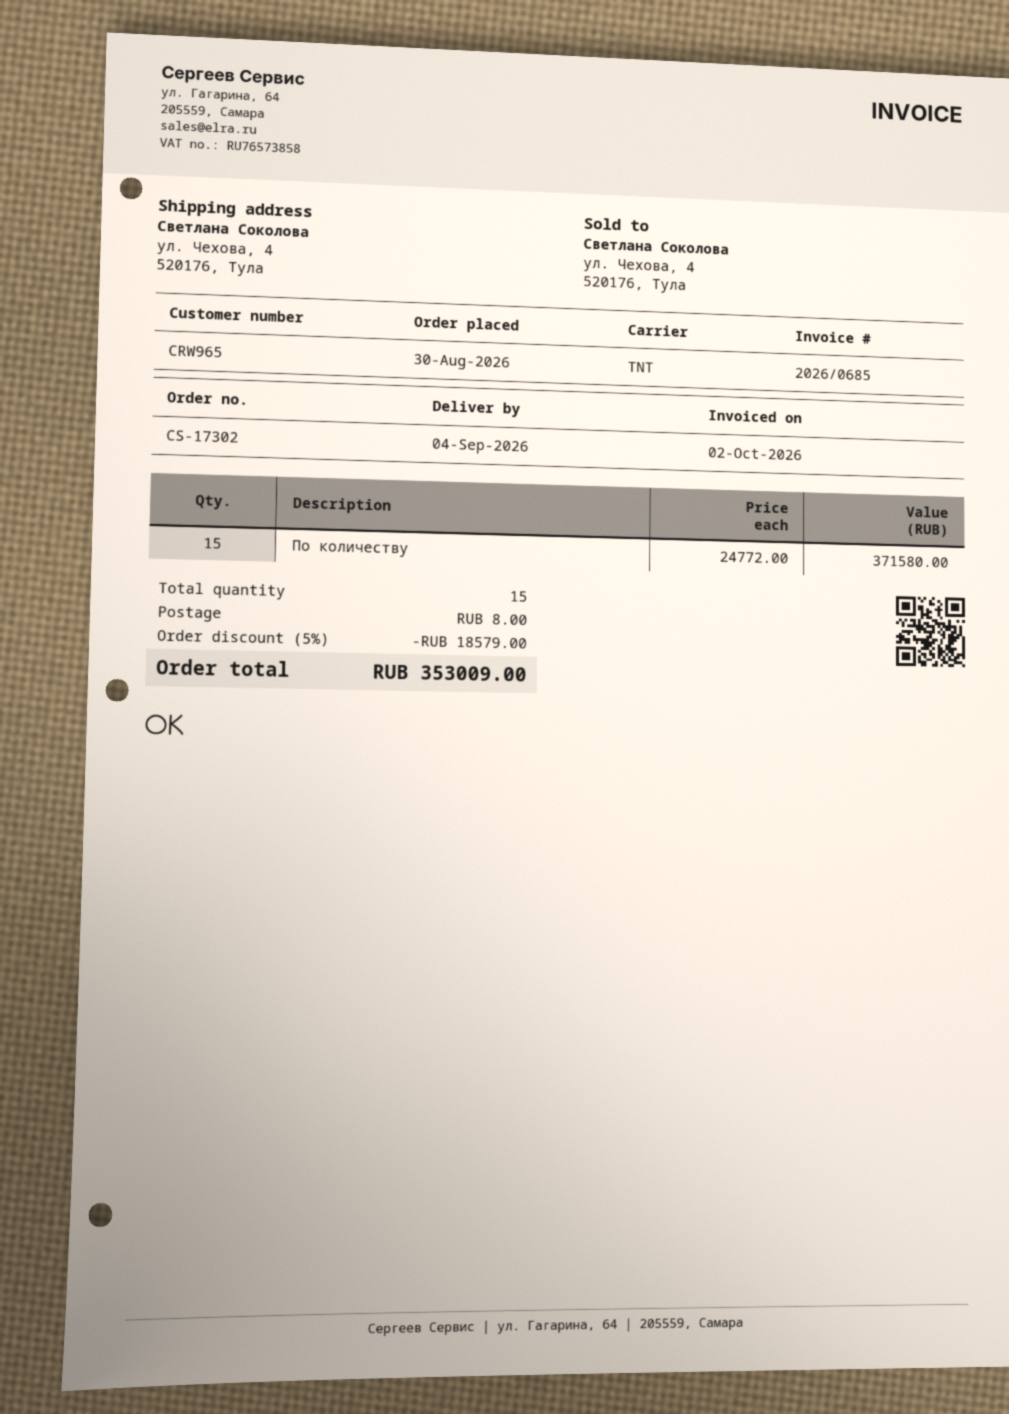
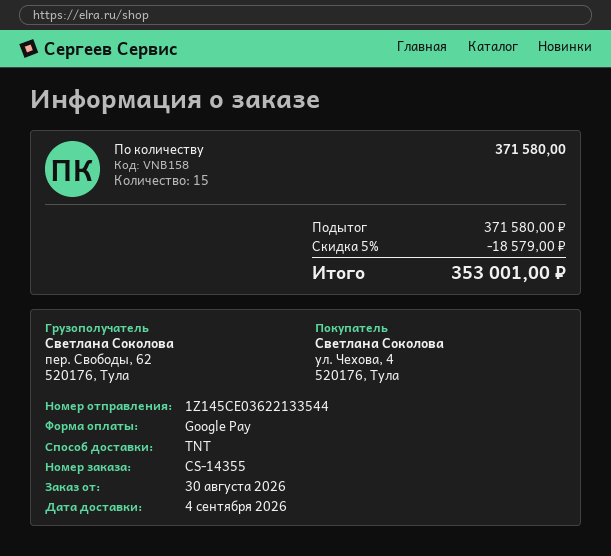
order number: CS-17302 -> CS-14355
ship to: ул. Чехова, 4, 520176, Тула -> пер. Свободы, 62, 520176, Тула
shipping: 8.00 -> none
total: 353009.00 -> 353001.00

